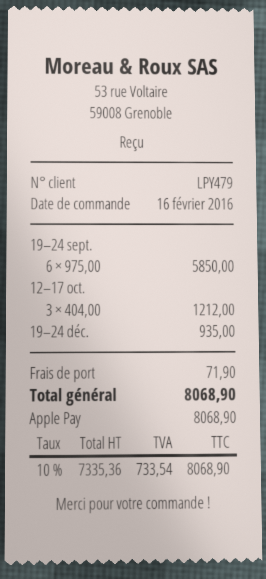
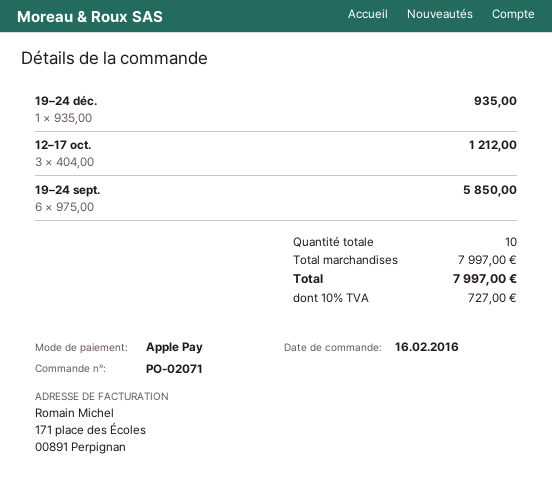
shipping: 71.90 -> none
tax: 10% = 733.54 -> 10% = 727.00
total: 8068.90 -> 7997.00

